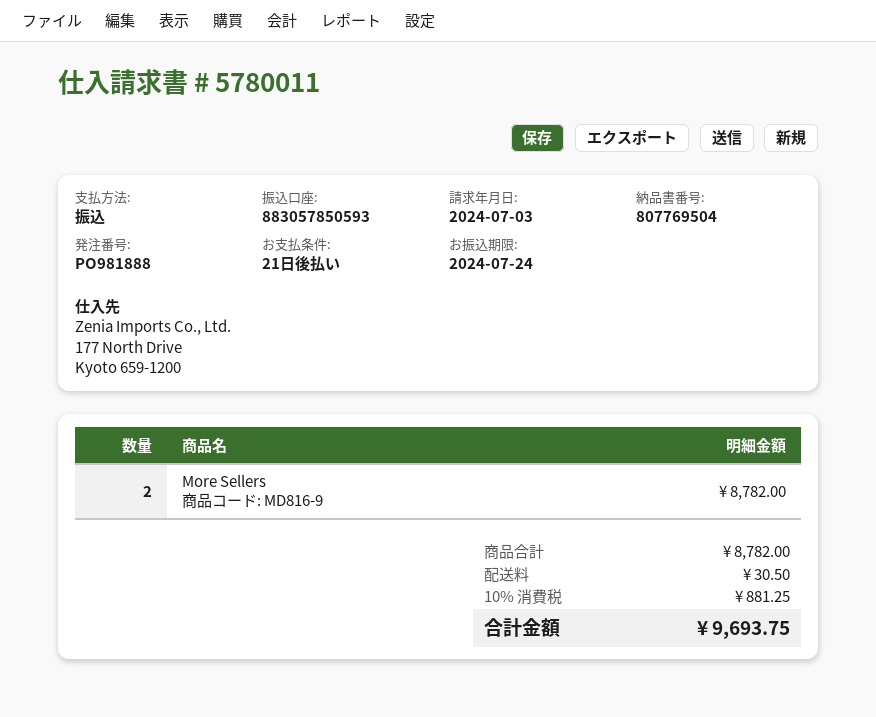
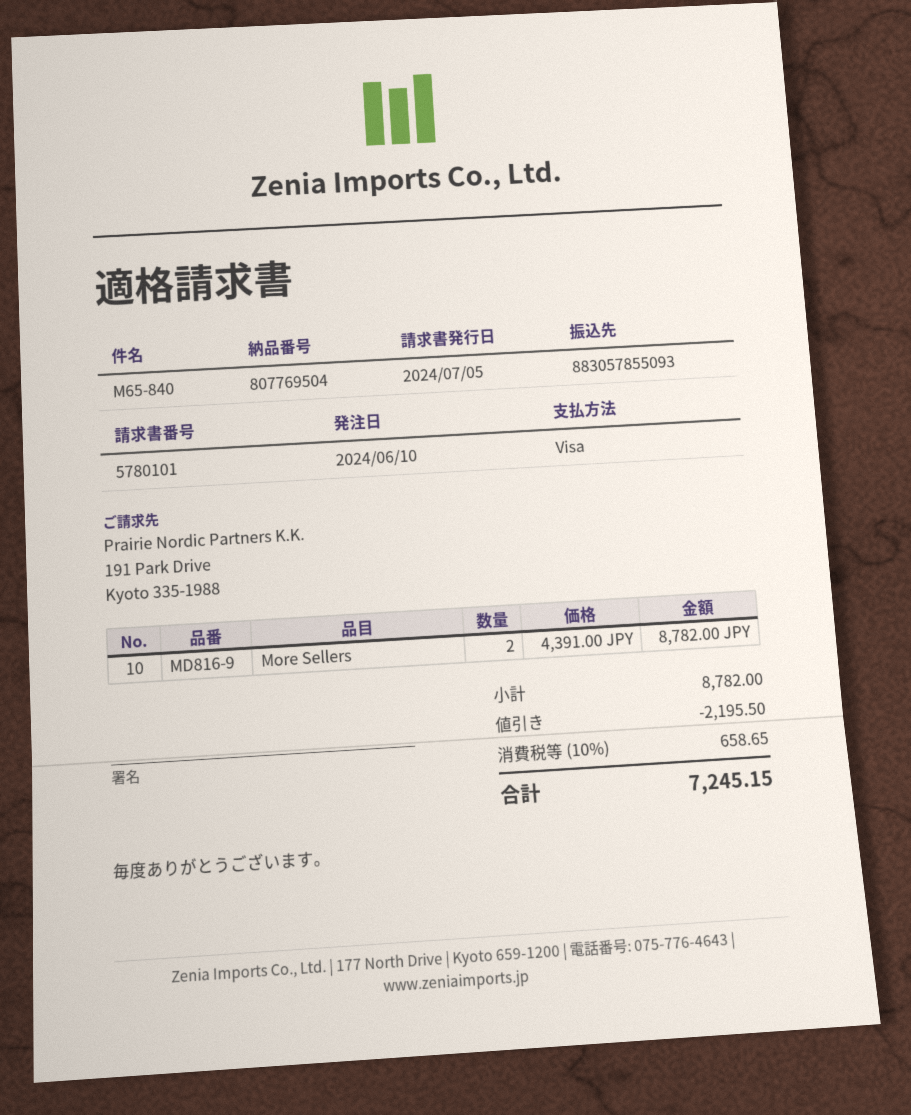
invoice number: 5780011 -> 5780101
invoice date: 2024-07-03 -> 2024-07-05
payment method: bank transfer -> Visa
bank account: 883057850593 -> 883057855093
discount: none -> 2195.50
shipping: 30.50 -> none
tax: 10% = 881.25 -> 10% = 658.65
total: 9693.75 -> 7245.15

